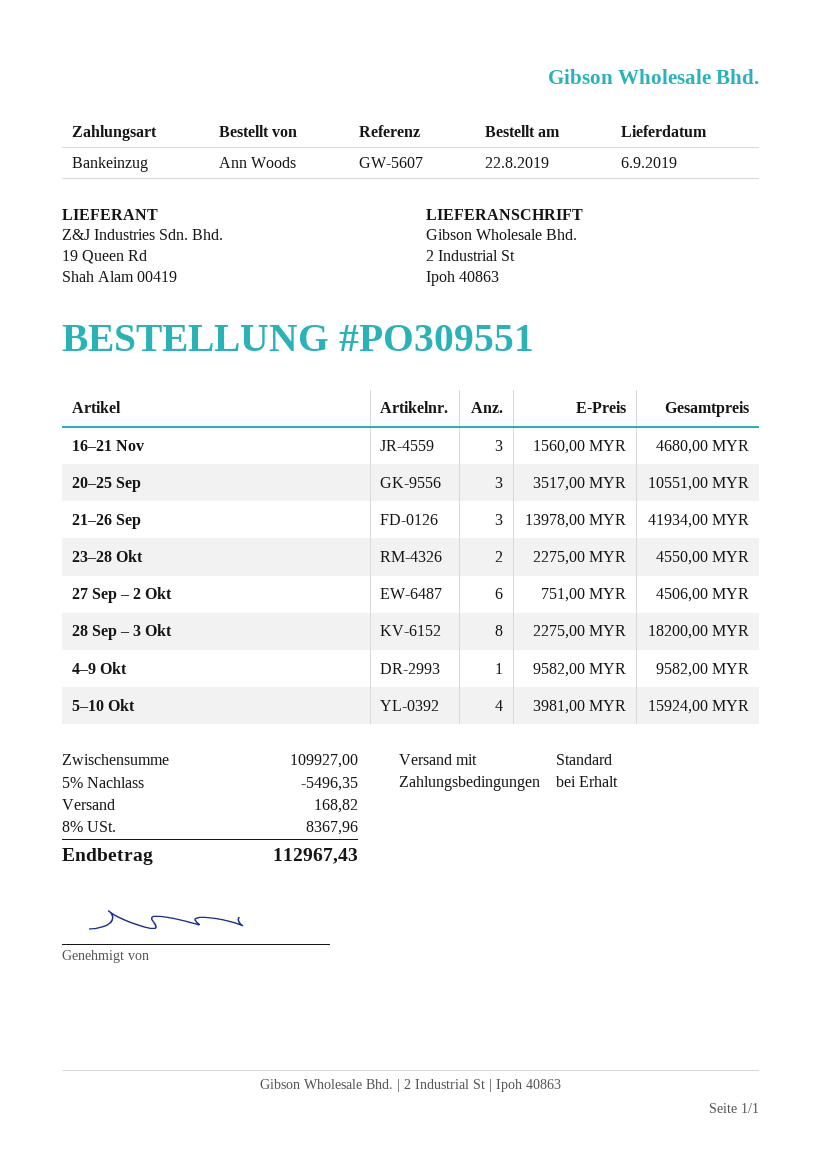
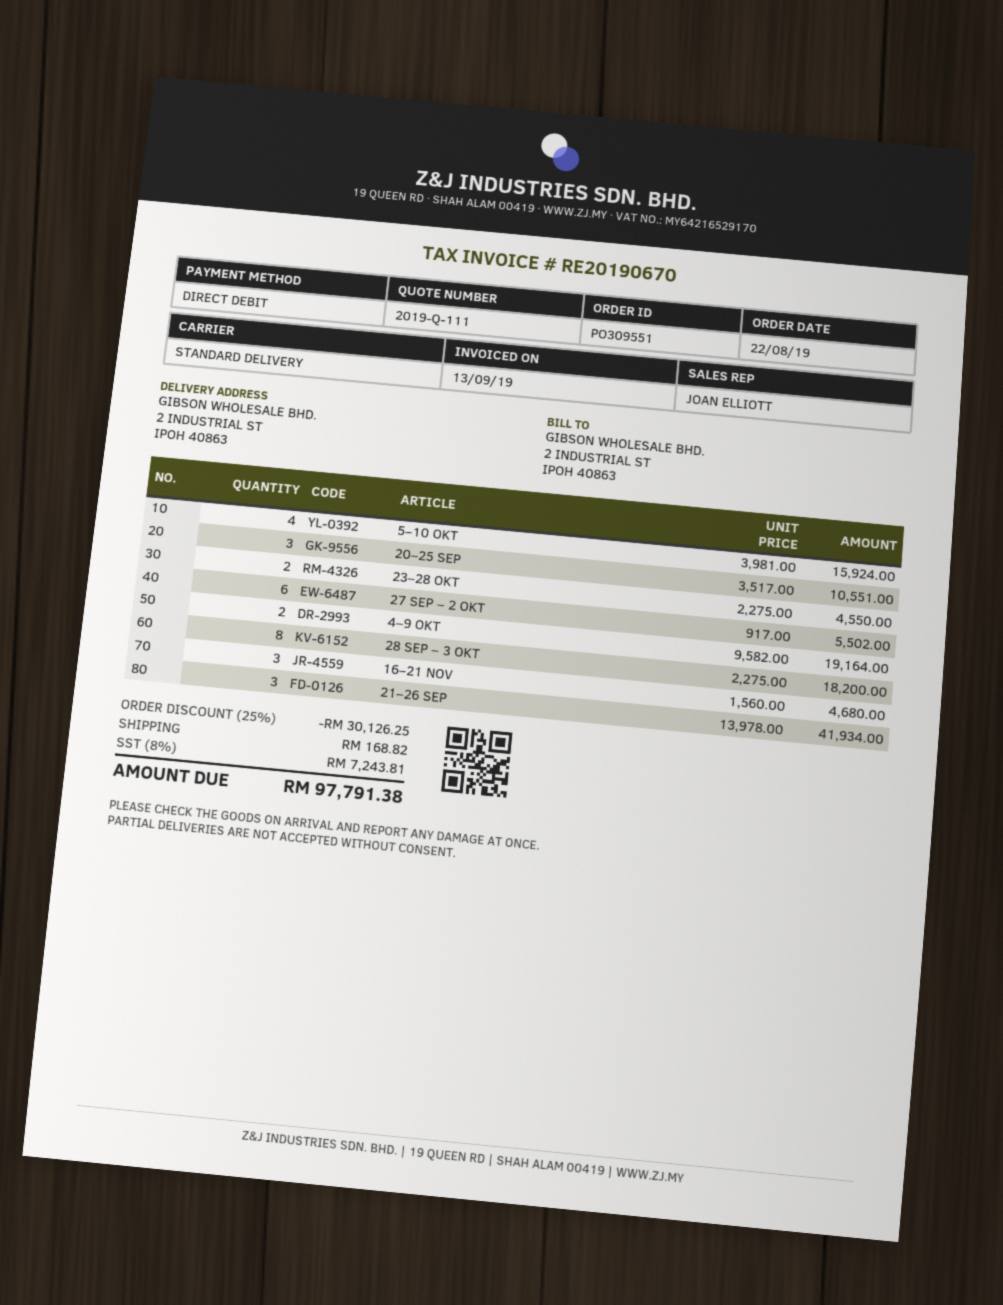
27 Sep – 2 Okt: 6 x 751.00 = 4506.00 -> 6 x 917.00 = 5502.00
4–9 Okt: 1 x 9582.00 = 9582.00 -> 2 x 9582.00 = 19164.00
discount: 5% = 5496.35 -> 25% = 30126.25
tax: 8% = 8367.96 -> 8% = 7243.81
total: 112967.43 -> 97791.38

